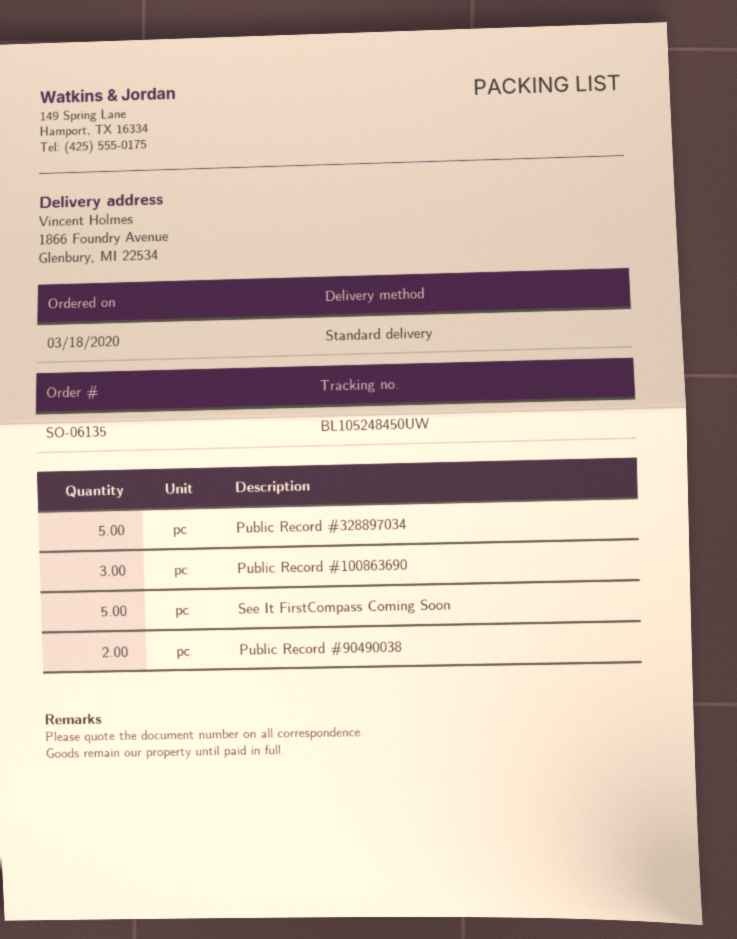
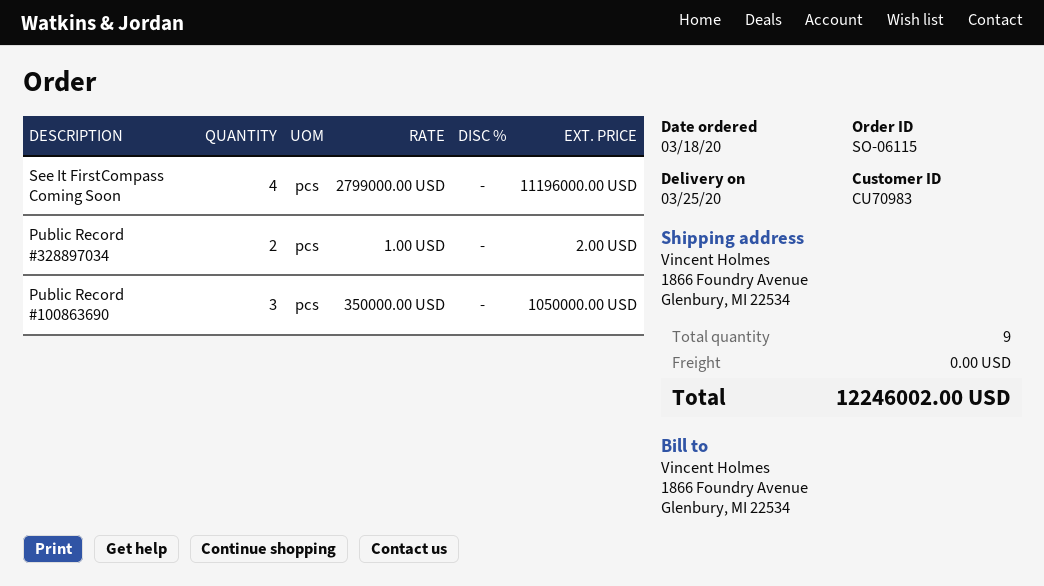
order number: SO-06135 -> SO-06115
Public Record #328897034: 5 -> 2
See It FirstCompass Coming Soon: 5 -> 4
Public Record #90490038: 2 -> none

